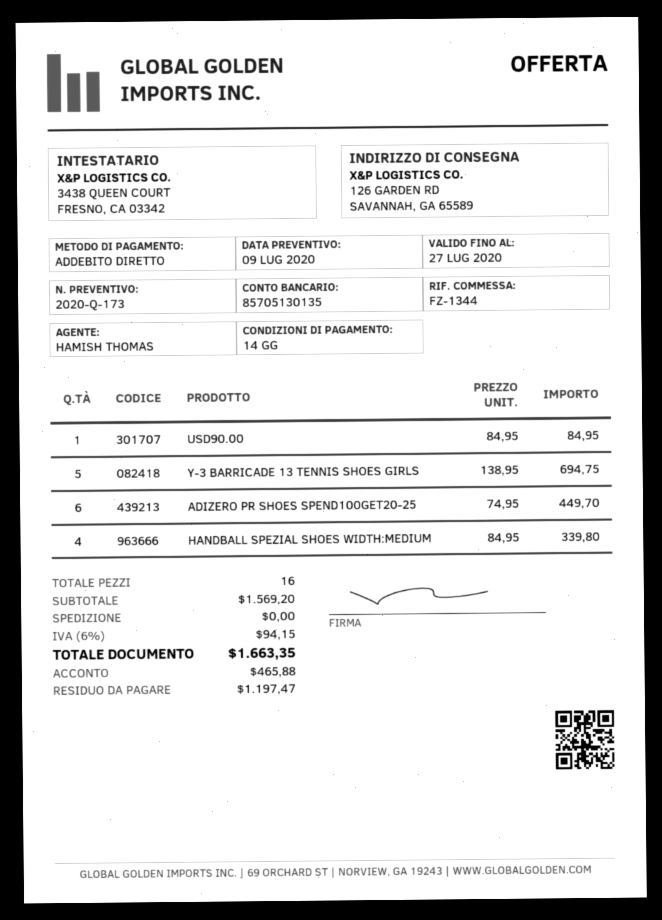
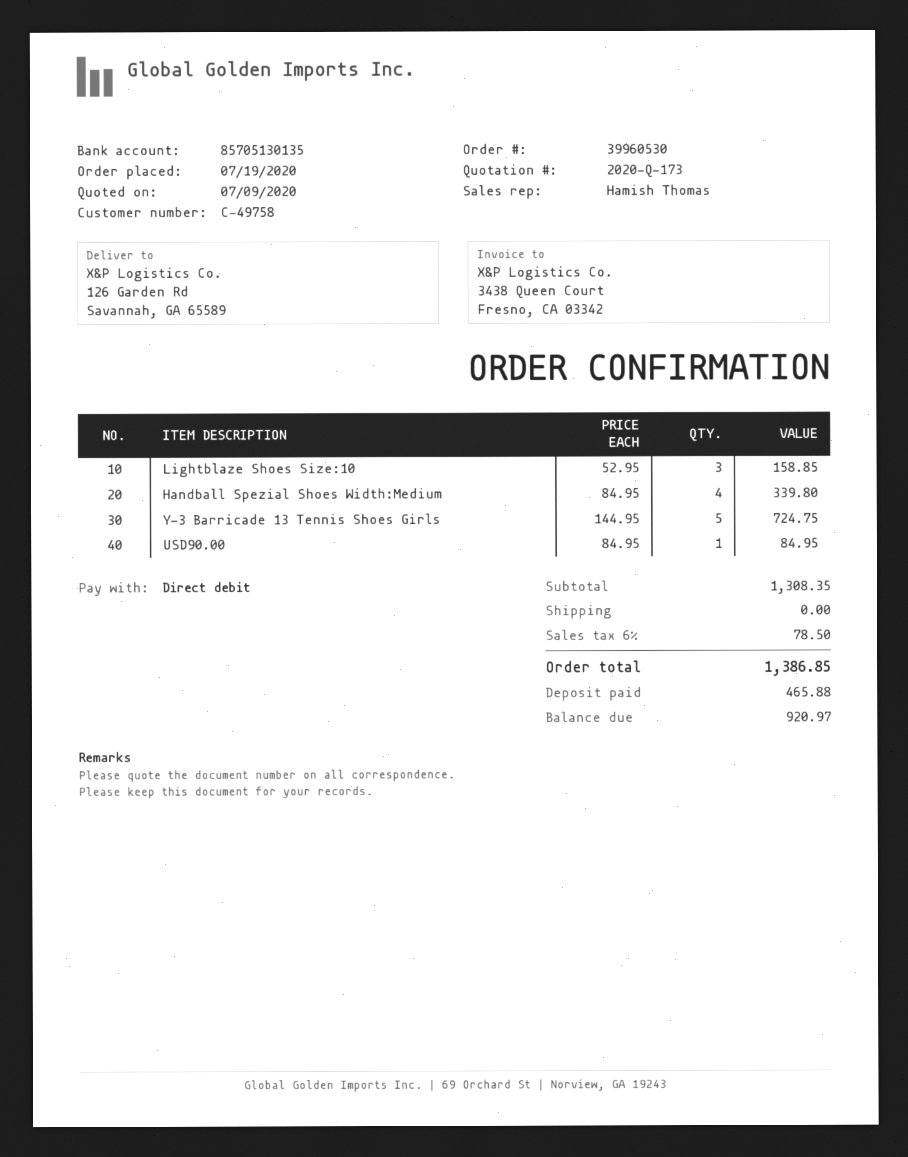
Y-3 BARRICADE 13 TENNIS SHOES GIRLS: 5 x 138.95 = 694.75 -> 5 x 144.95 = 724.75
ADIZERO PR SHOES SPEND100GET20-25: 6 x 74.95 = 449.70 -> none
Lightblaze Shoes Size:10: none -> 3 x 52.95 = 158.85
subtotal: 1569.20 -> 1308.35
tax: 6% = 94.15 -> 6% = 78.50
total: 1663.35 -> 1386.85
balance: 1197.47 -> 920.97

